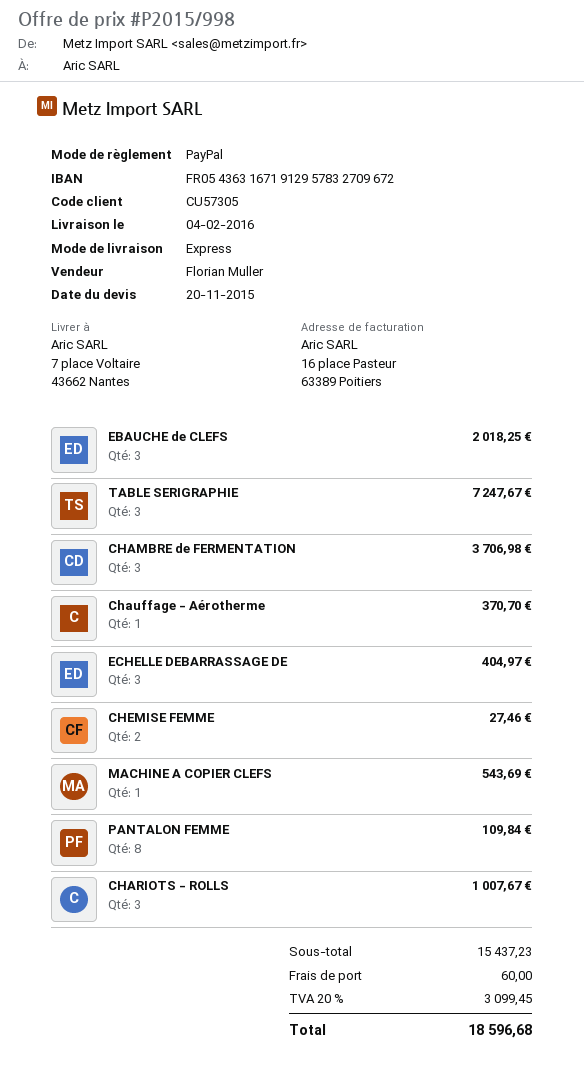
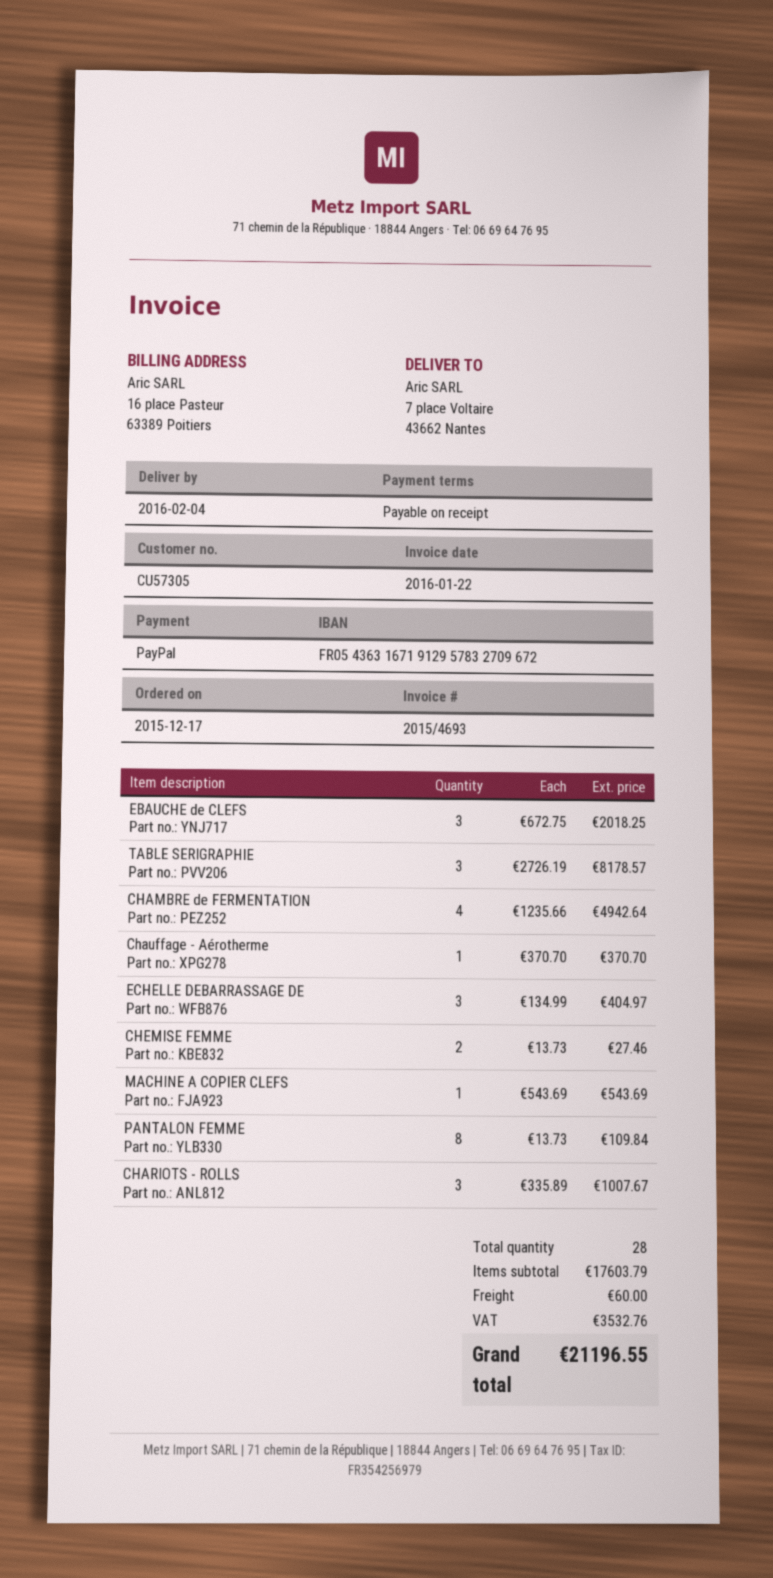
TABLE SERIGRAPHIE: 3 for 7247.67 -> 3 for 8178.57
CHAMBRE de FERMENTATION: 3 for 3706.98 -> 4 for 4942.64
subtotal: 15437.23 -> 17603.79
tax: 3099.45 -> 3532.76
total: 18596.68 -> 21196.55

